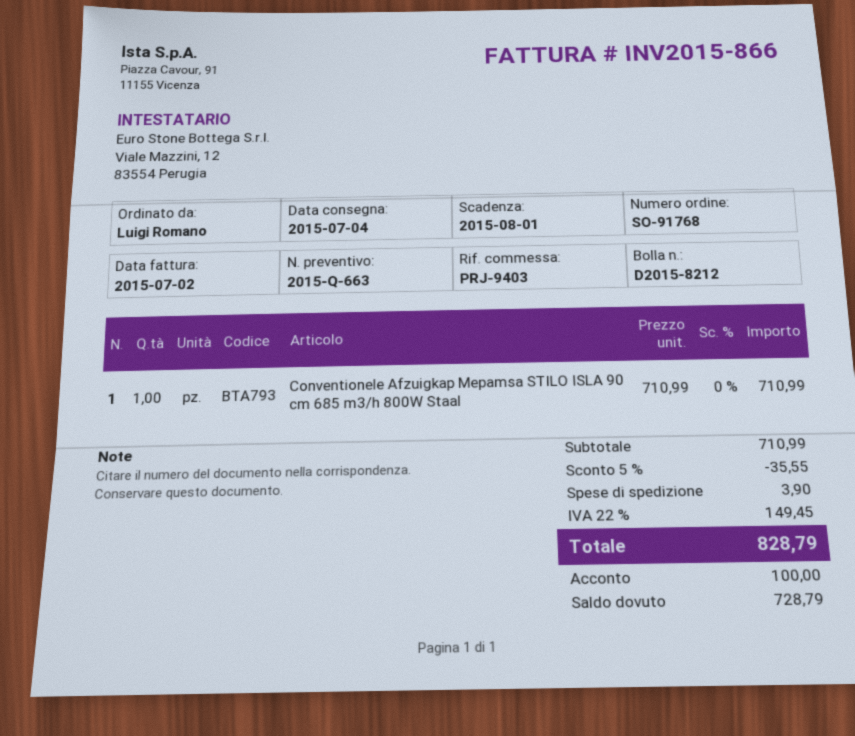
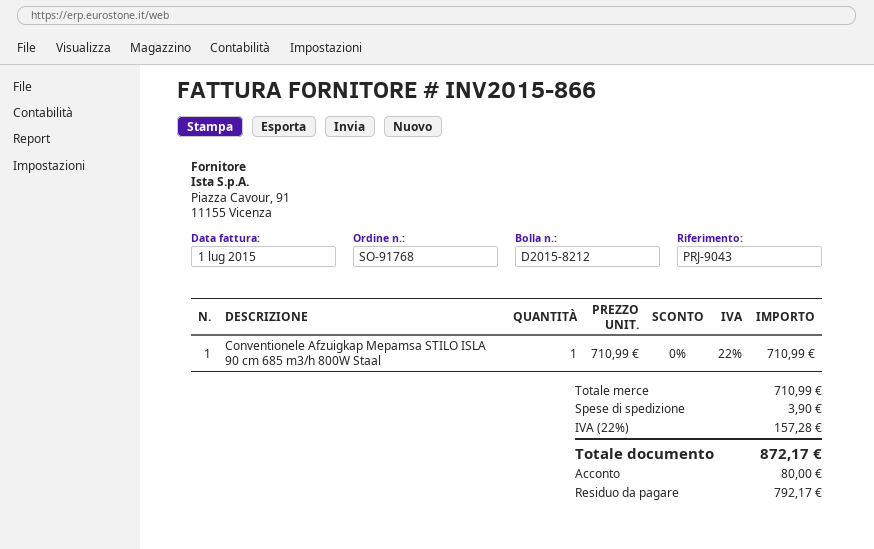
invoice date: 2015-07-02 -> 2015-07-01
reference: PRJ-9403 -> PRJ-9043
discount: 5% = 35.55 -> none
tax: 22% = 149.45 -> 22% = 157.28
total: 828.79 -> 872.17
deposit: 100.00 -> 80.00
balance: 728.79 -> 792.17

